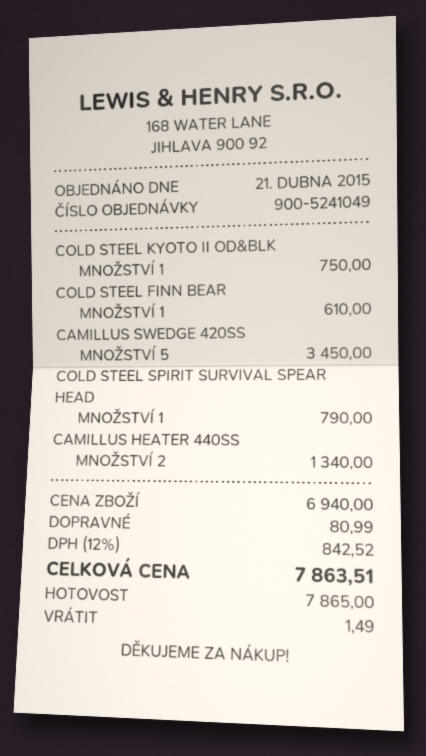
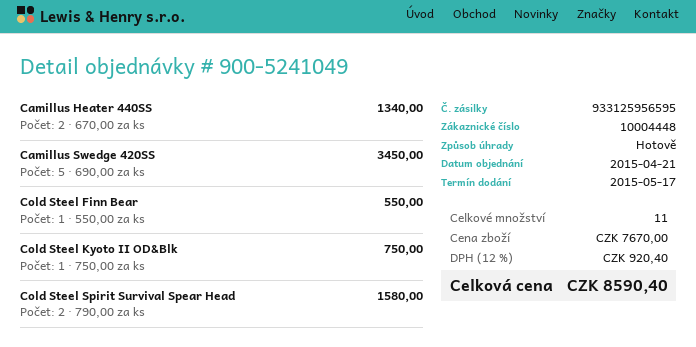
COLD STEEL FINN BEAR: 1 for 610.00 -> 1 for 550.00
COLD STEEL SPIRIT SURVIVAL SPEAR HEAD: 1 for 790.00 -> 2 for 1580.00
subtotal: 6940.00 -> 7670.00
shipping: 80.99 -> none
tax: 12% = 842.52 -> 12% = 920.40
total: 7863.51 -> 8590.40

